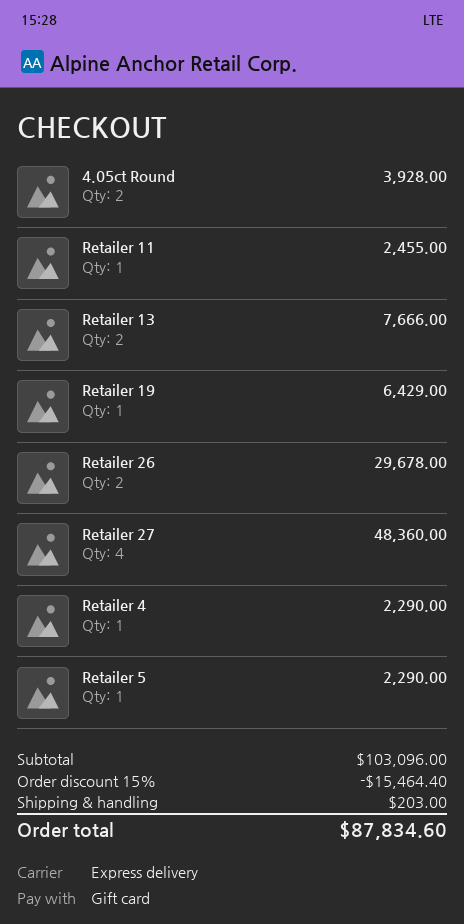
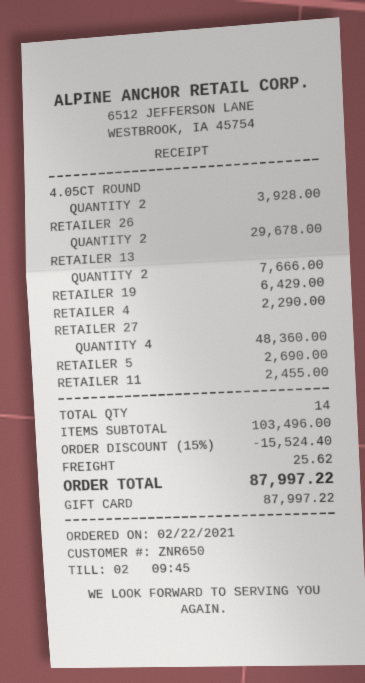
Retailer 5: 1 for 2290.00 -> 1 for 2690.00
subtotal: 103096.00 -> 103496.00
discount: 15% = 15464.40 -> 15% = 15524.40
shipping: 203.00 -> 25.62
total: 87834.60 -> 87997.22

